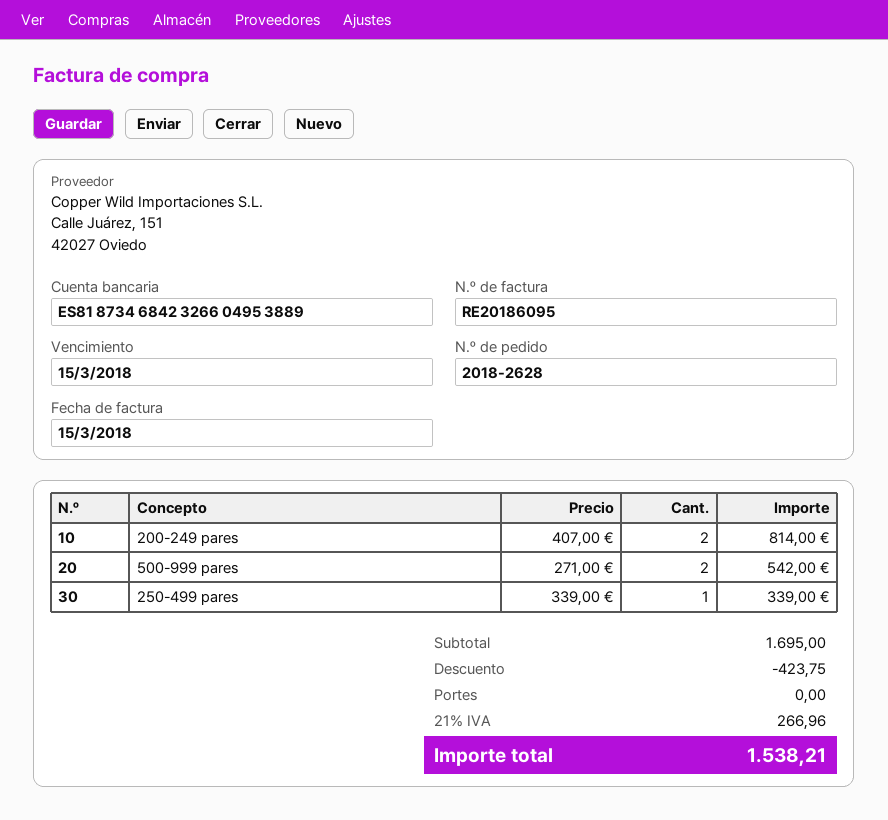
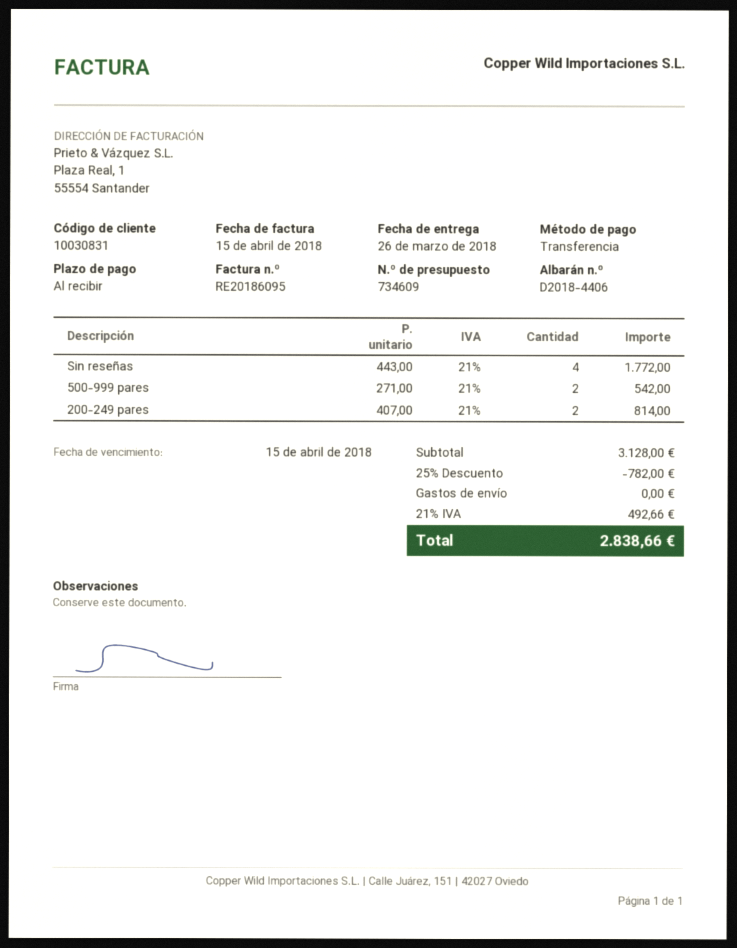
invoice date: 2018-03-15 -> 2018-04-15
due date: 2018-03-15 -> 2018-04-15
250-499 pares: 1 x 339.00 = 339.00 -> none
Sin reseñas: none -> 4 x 443.00 = 1772.00
subtotal: 1695.00 -> 3128.00
discount: 423.75 -> 782.00
tax: 21% = 266.96 -> 21% = 492.66
total: 1538.21 -> 2838.66

